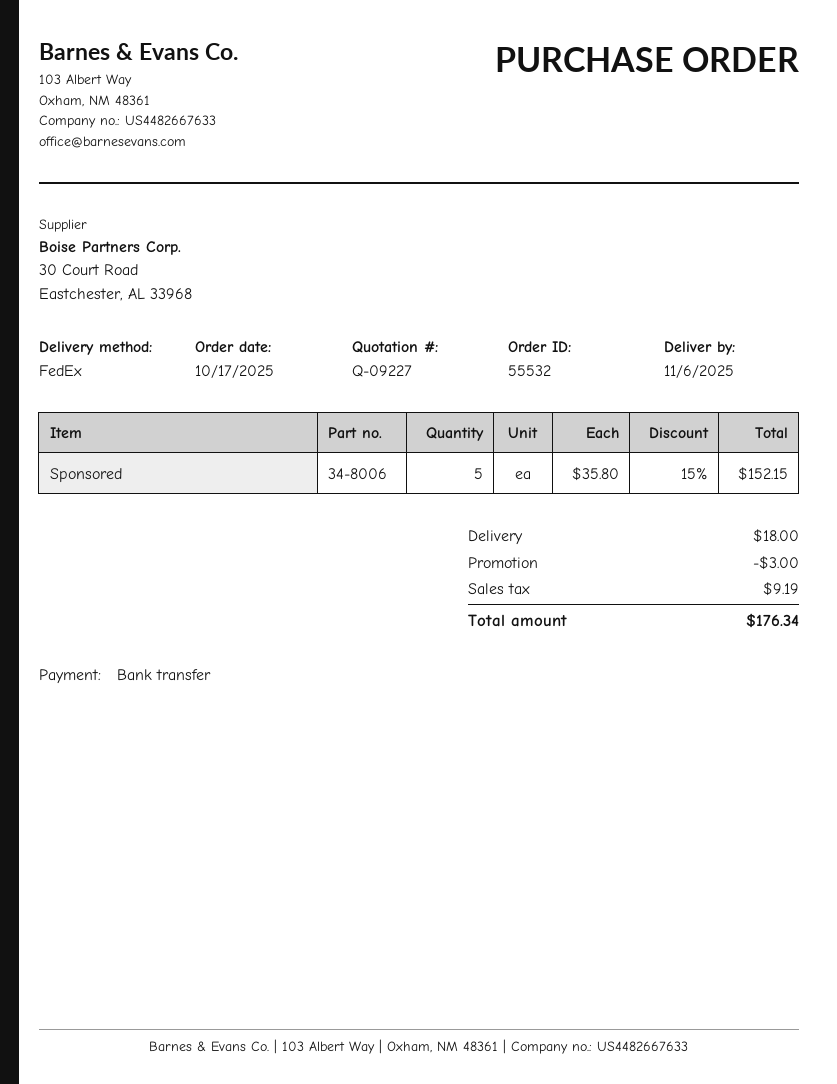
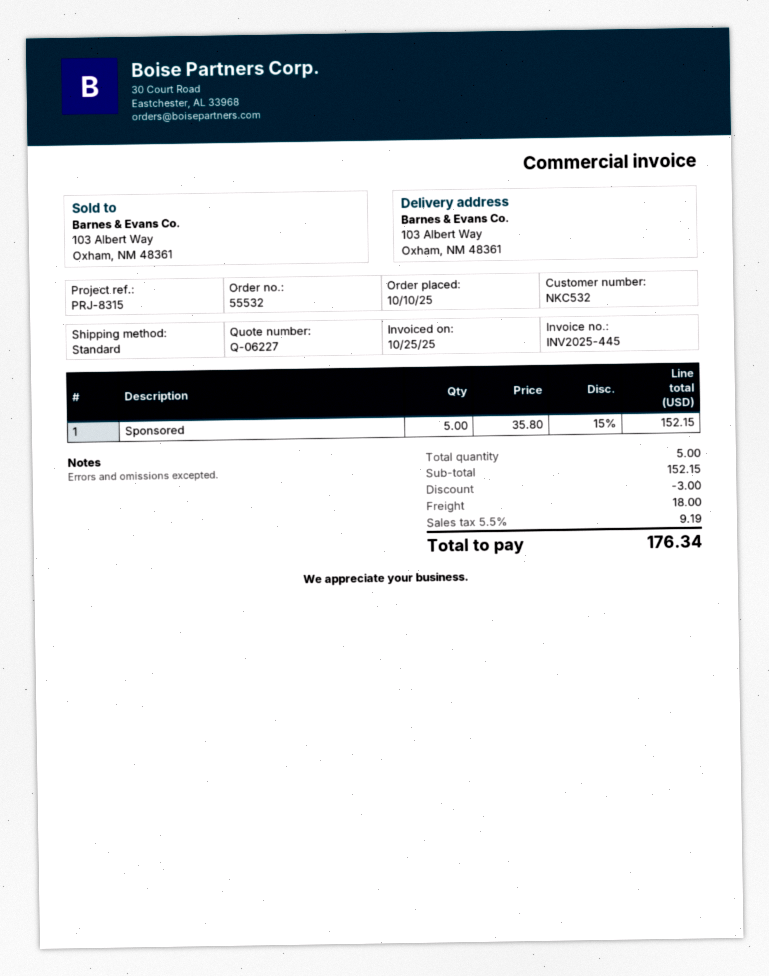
quote number: Q-09227 -> Q-06227
order date: 2025-10-17 -> 2025-10-10
shipping method: FedEx -> standard

